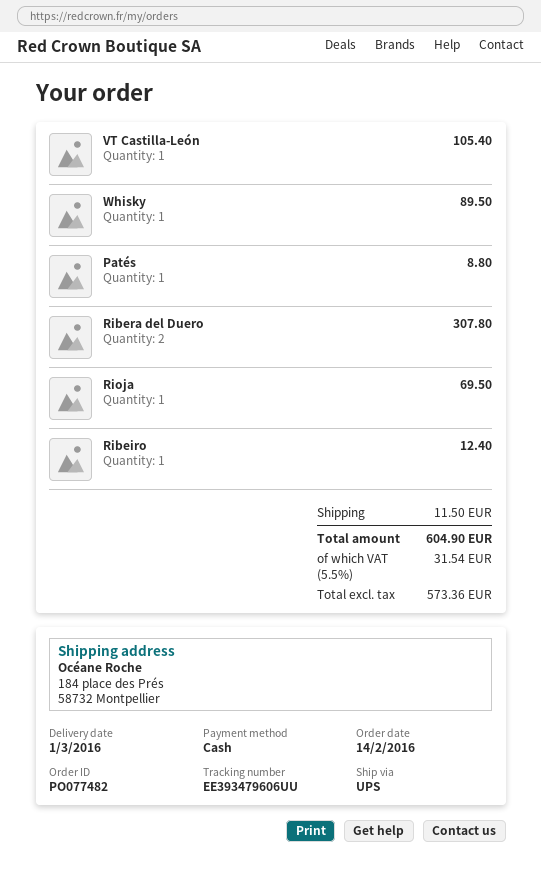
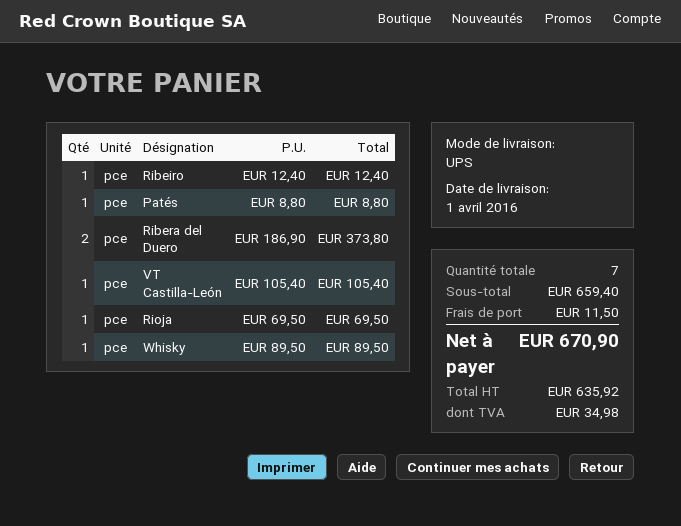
delivery date: 2016-03-01 -> 2016-04-01
Ribera del Duero: 2 for 307.80 -> 2 for 373.80
net: 573.36 -> 635.92
tax: 31.54 -> 34.98
total: 604.90 -> 670.90

